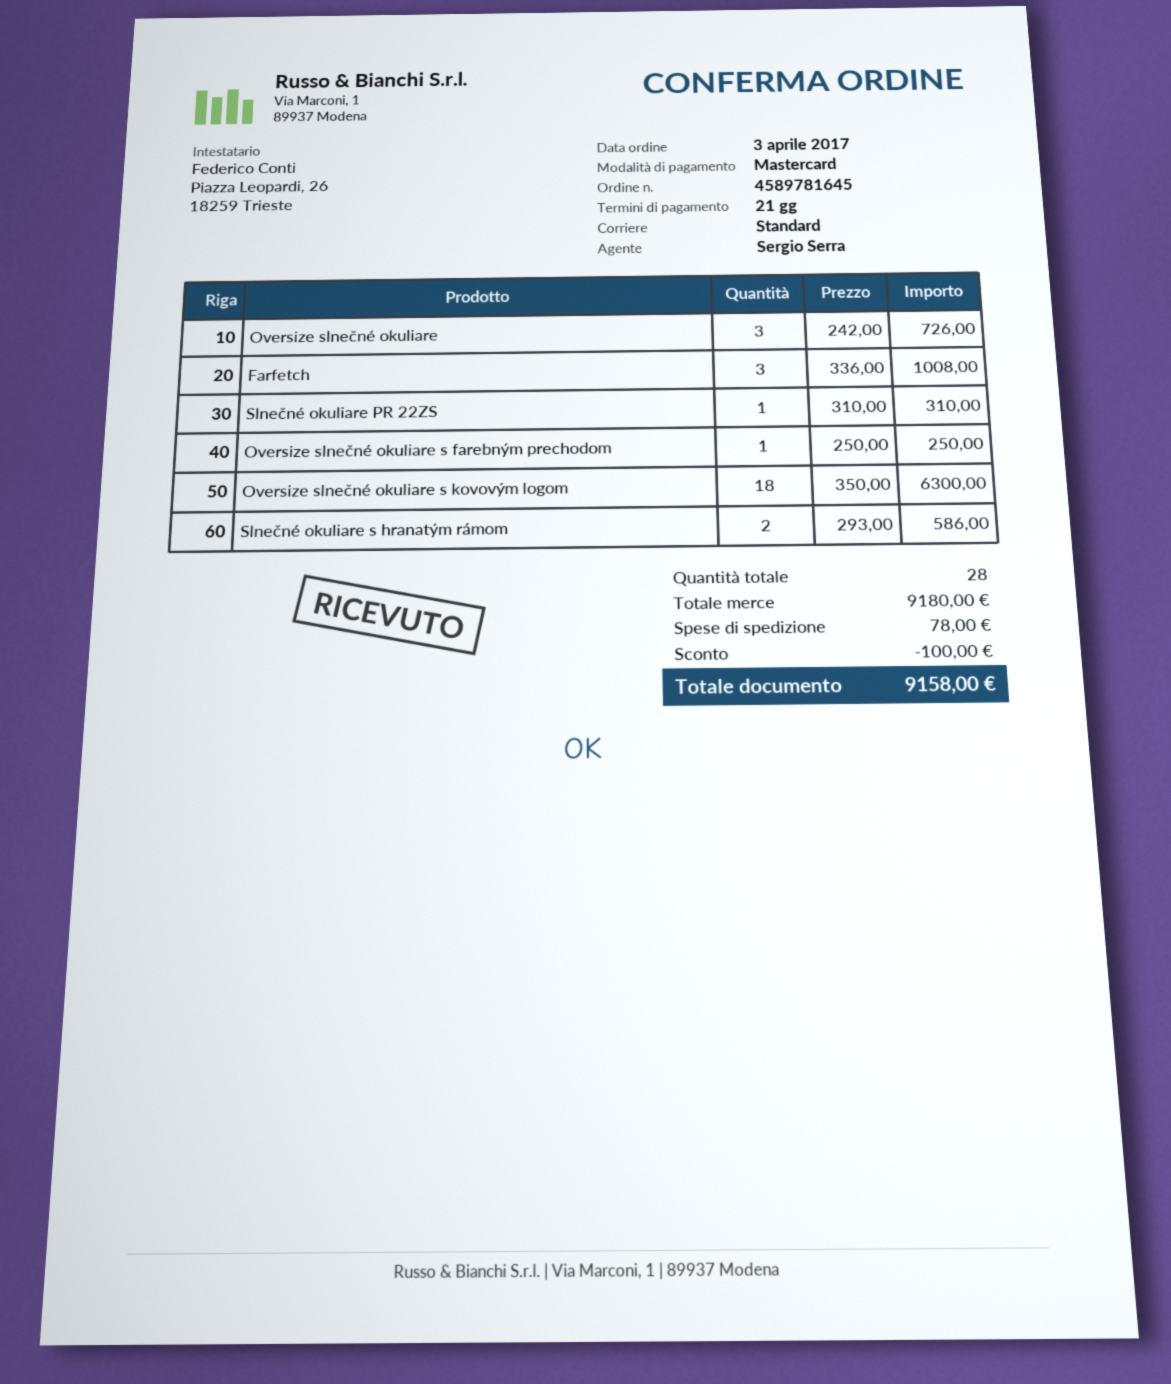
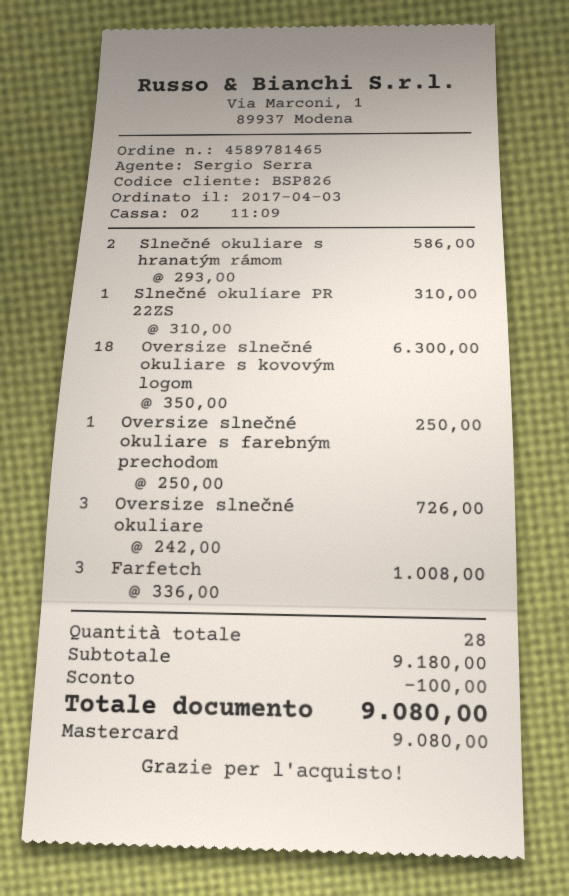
order number: 4589781645 -> 4589781465
shipping: 78.00 -> none
total: 9158.00 -> 9080.00

